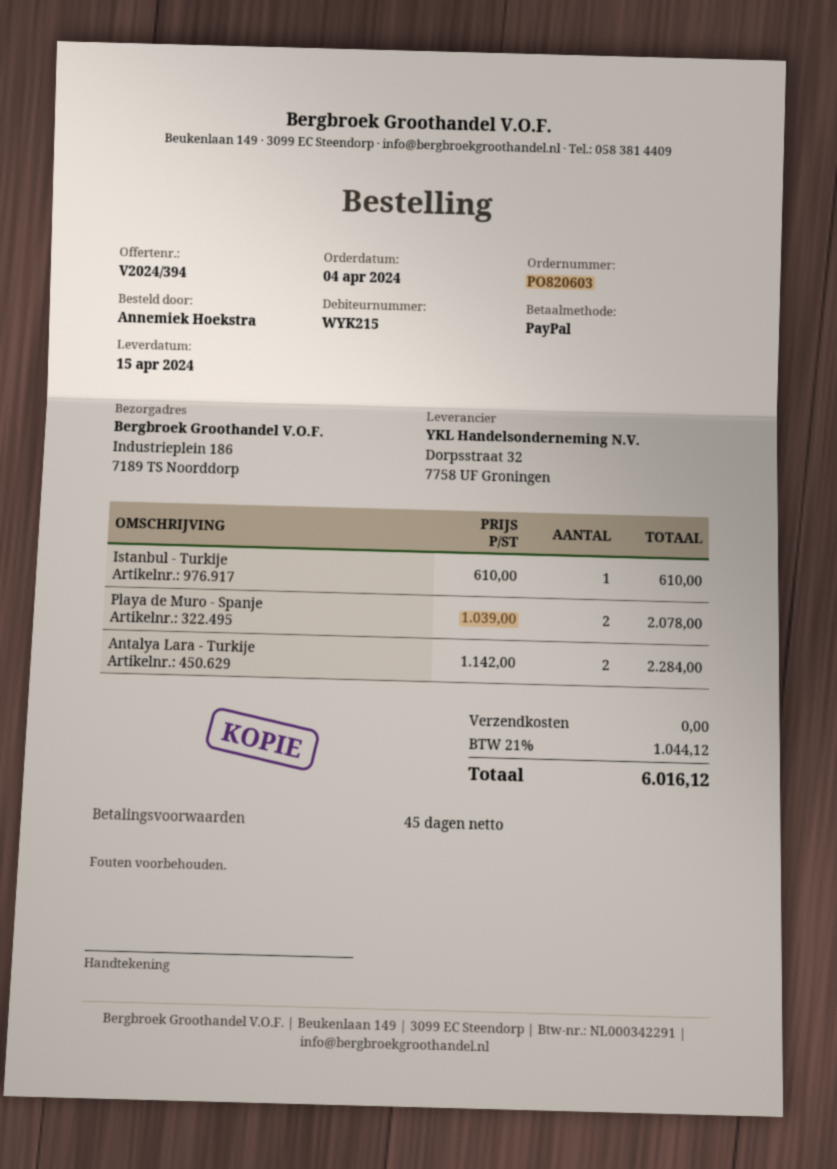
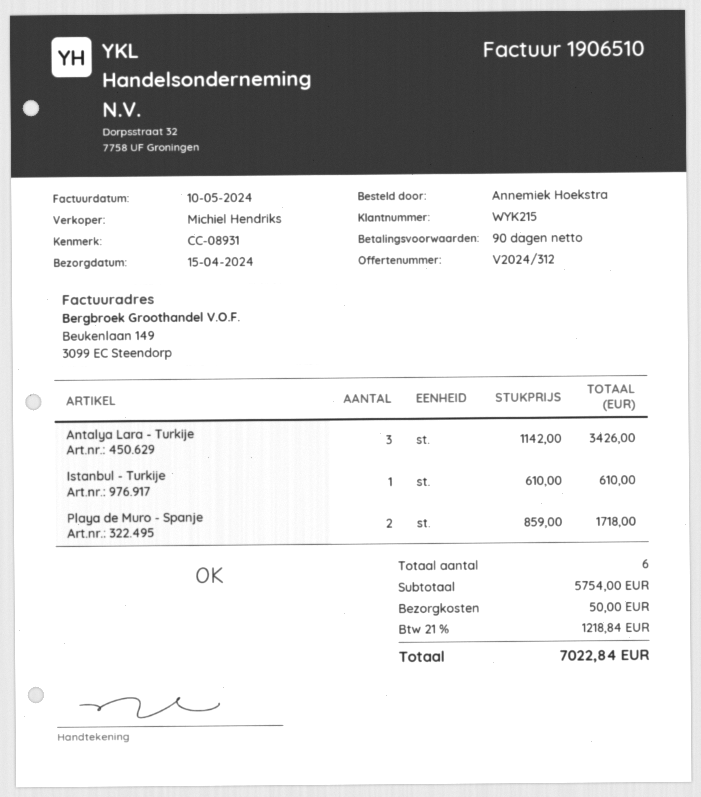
quote number: V2024/394 -> V2024/312
payment terms: 45 days -> 90 days
Playa de Muro - Spanje: 2 x 1039.00 = 2078.00 -> 2 x 859.00 = 1718.00
Antalya Lara - Turkije: 2 x 1142.00 = 2284.00 -> 3 x 1142.00 = 3426.00
shipping: 0.00 -> 50.00
tax: 21% = 1044.12 -> 21% = 1218.84
total: 6016.12 -> 7022.84

